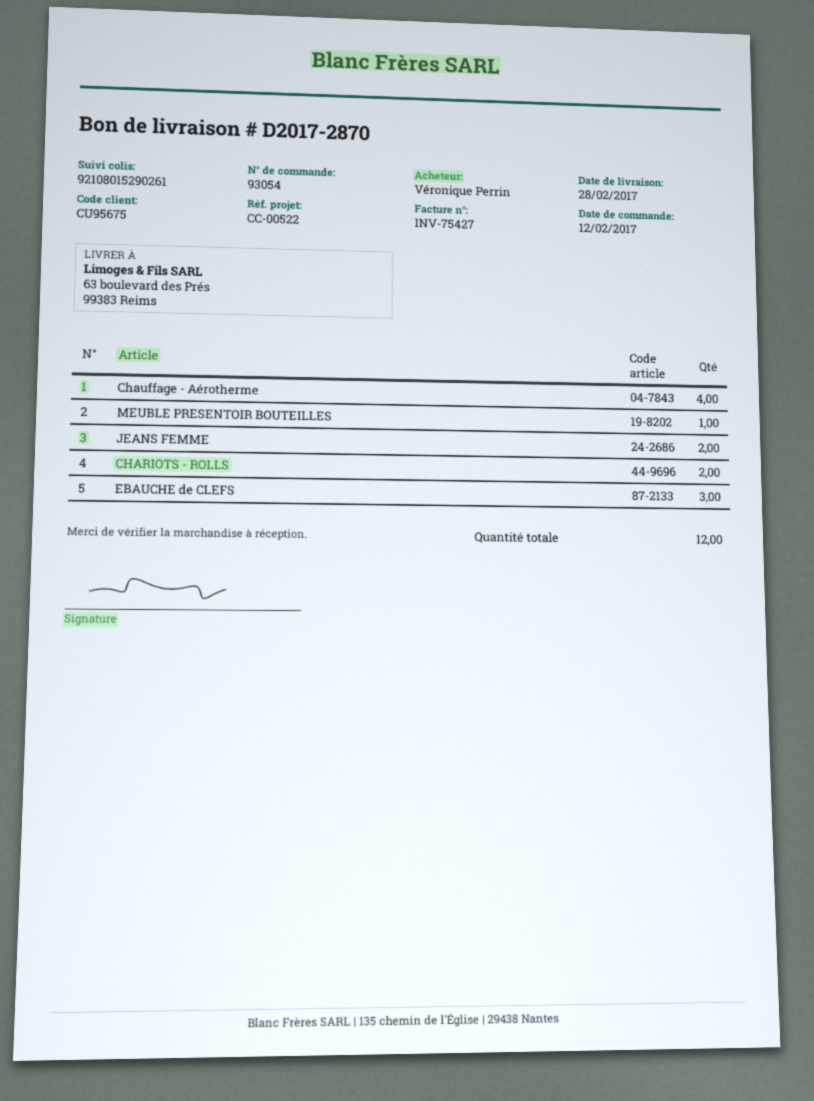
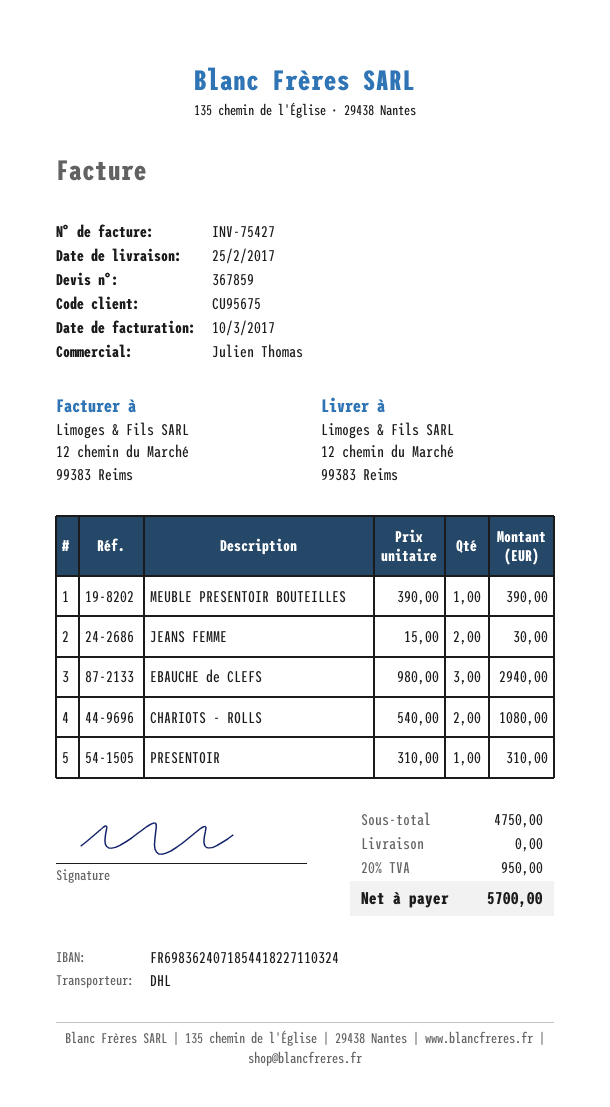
delivery date: 2017-02-28 -> 2017-02-25
ship to: 63 boulevard des Prés, 99383 Reims -> 12 chemin du Marché, 99383 Reims
Chauffage - Aérotherme: 4 -> none
PRESENTOIR: none -> 1

